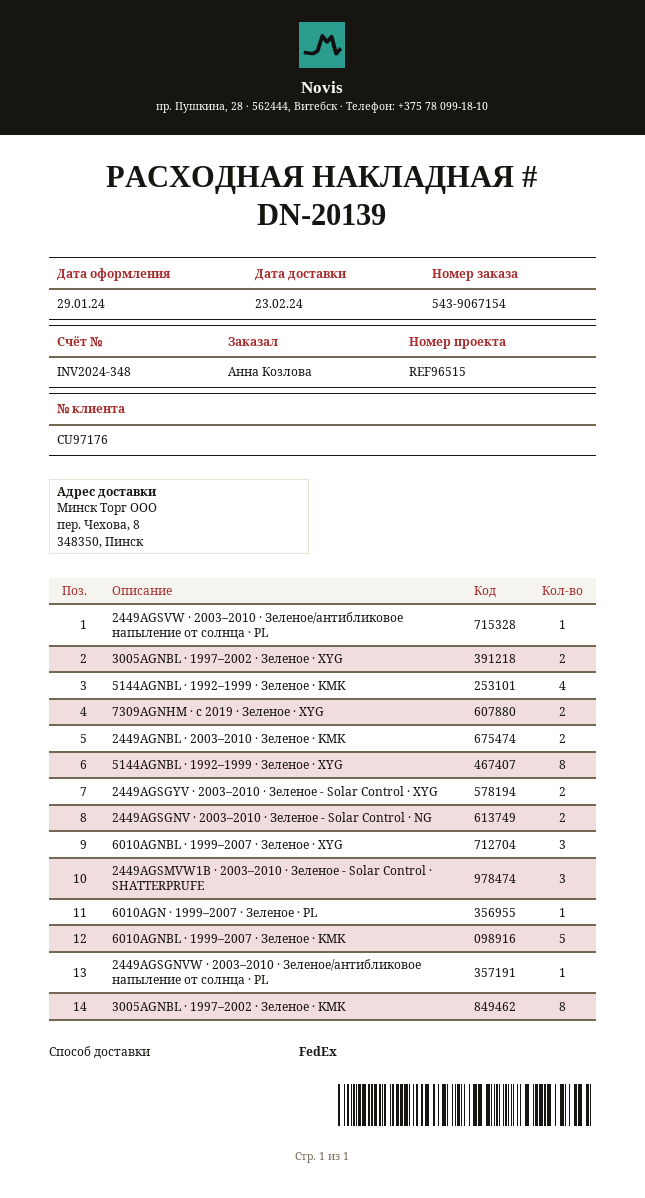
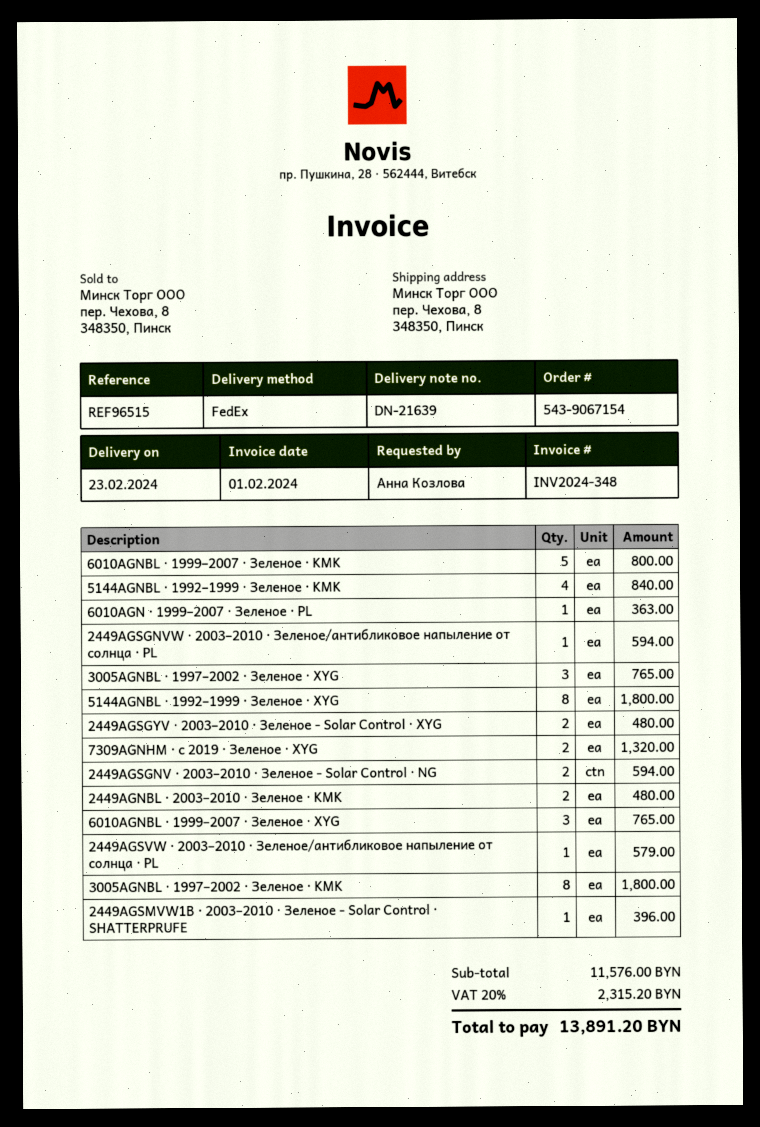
delivery note number: DN-20139 -> DN-21639
3005AGNBL · 1997–2002 · Зеленое · XYG: 2 -> 3
2449AGSMVW1B · 2003–2010 · Зеленое - Solar Control · SHATTERPRUFE: 3 -> 1

